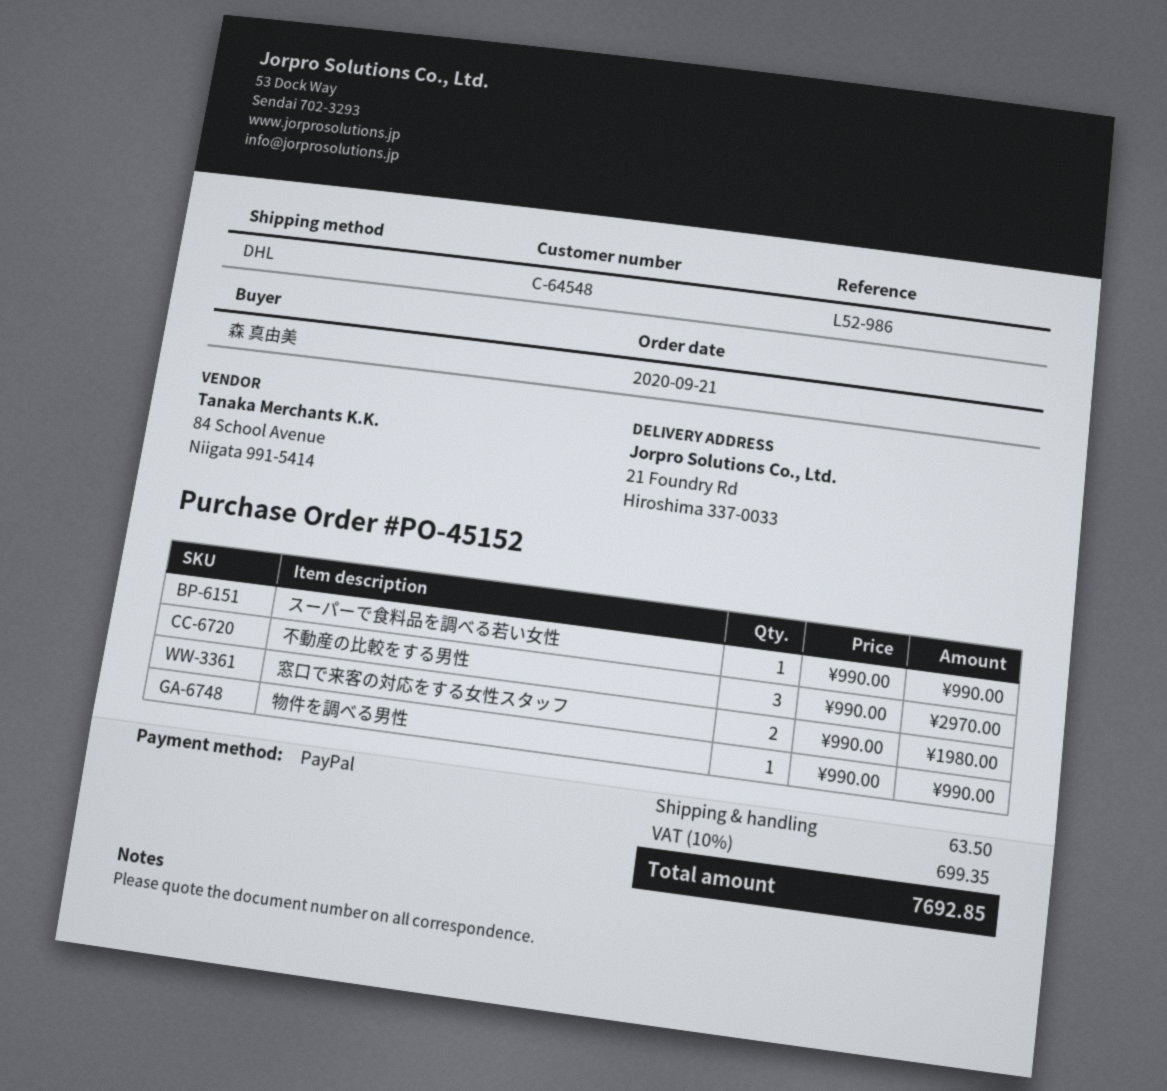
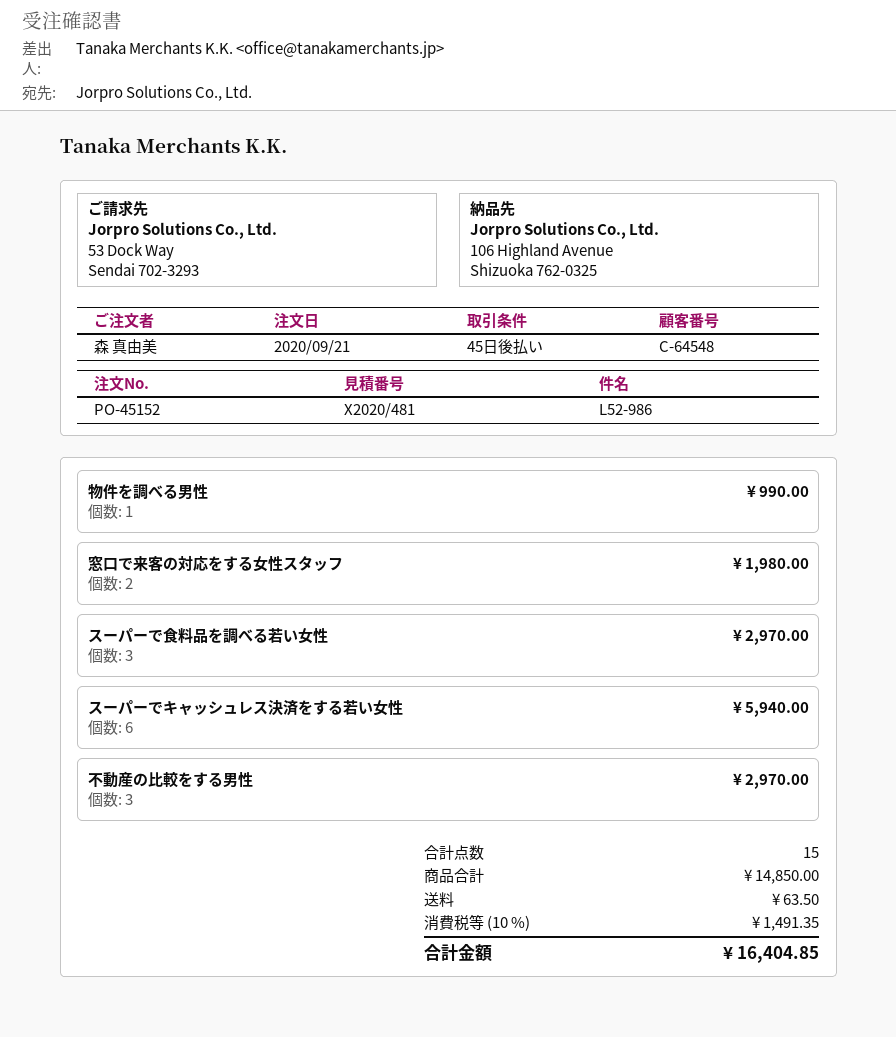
ship to: 21 Foundry Rd, Hiroshima 337-0033 -> 106 Highland Avenue, Shizuoka 762-0325
スーパーで食料品を調べる若い女性: 1 for 990.00 -> 3 for 2970.00
スーパーでキャッシュレス決済をする若い女性: none -> 6 for 5940.00
tax: 10% = 699.35 -> 10% = 1491.35
total: 7692.85 -> 16404.85

